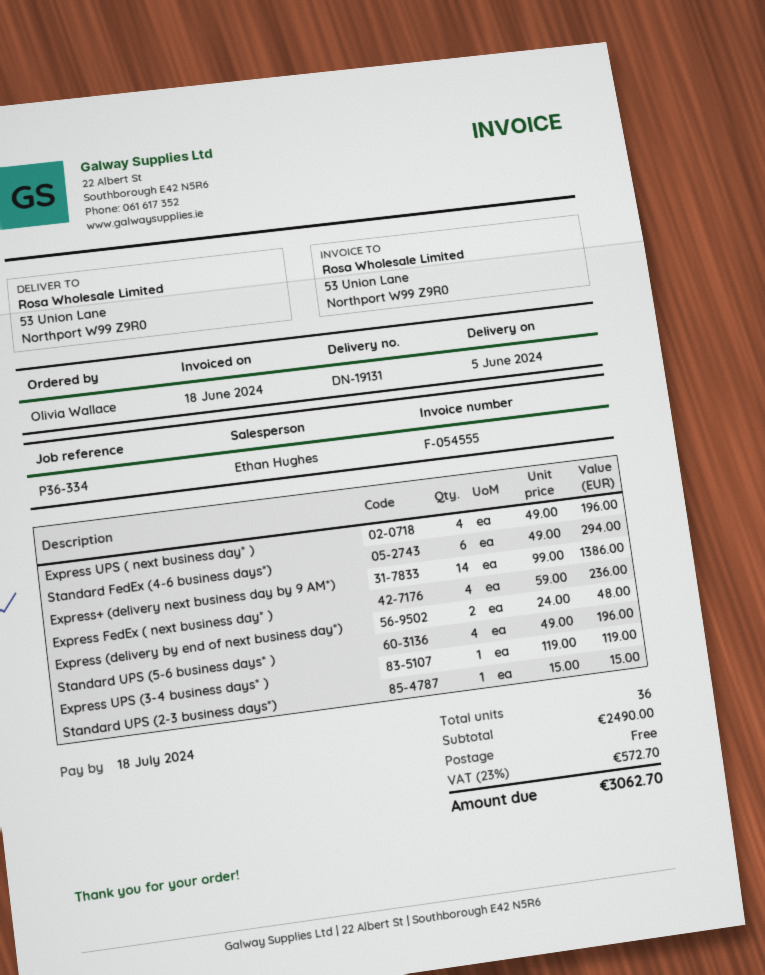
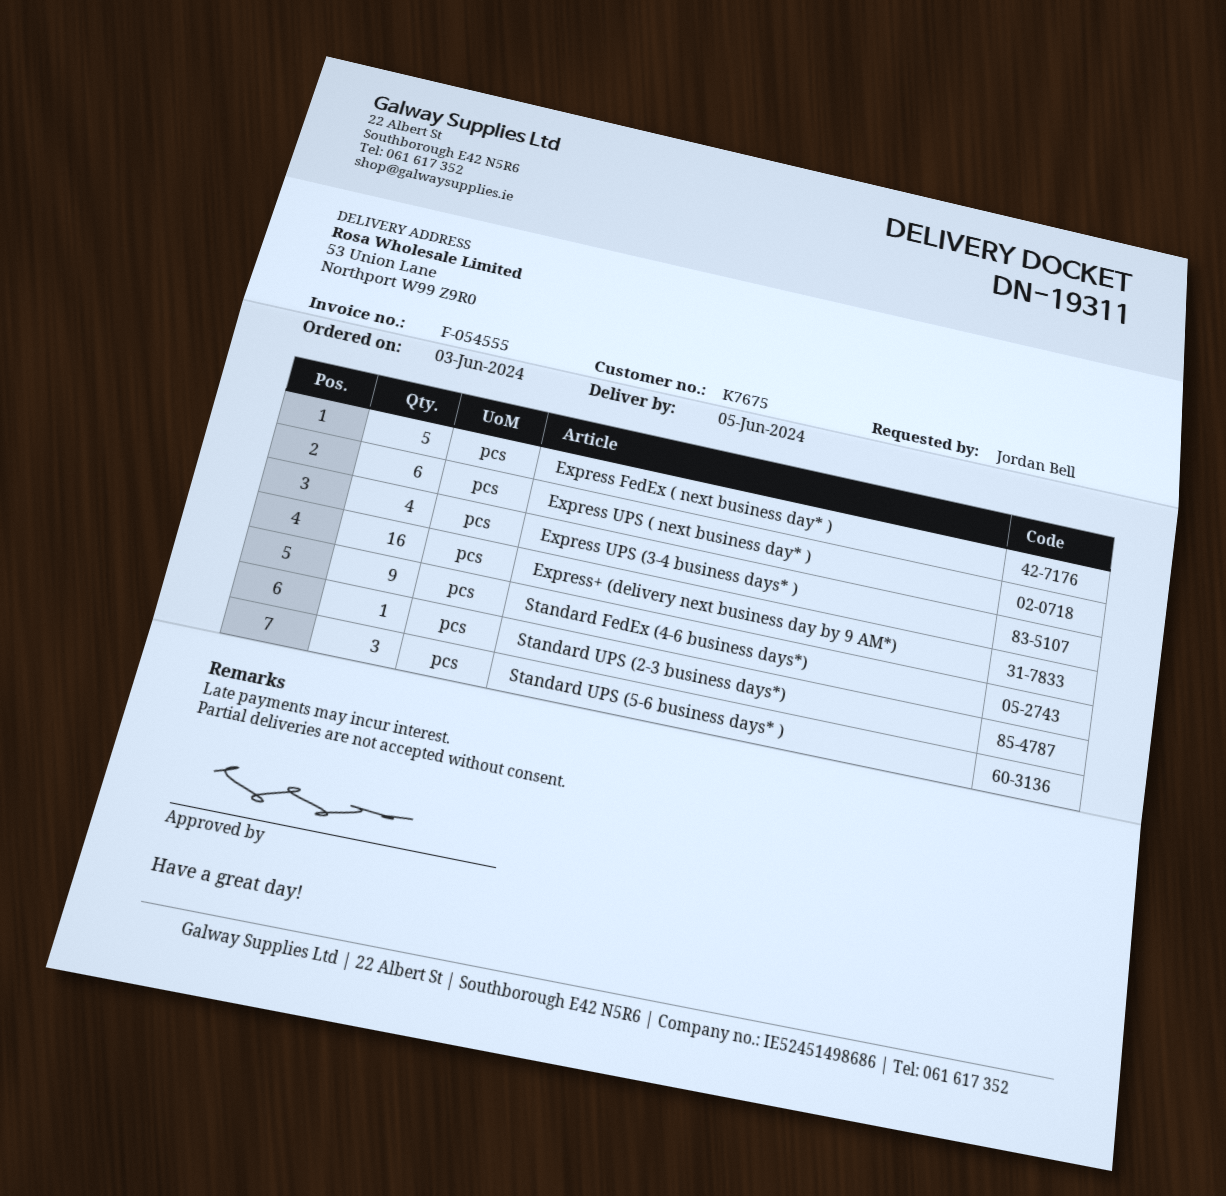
delivery note number: DN-19131 -> DN-19311
ordered by: Olivia Wallace -> Jordan Bell
Express UPS ( next business day* ): 4 -> 6
Standard FedEx (4-6 business days*): 6 -> 9
Express+ (delivery next business day by 9 AM*): 14 -> 16
Express FedEx ( next business day* ): 4 -> 5
Express (delivery by end of next business day*): 2 -> none
Standard UPS (5-6 business days* ): 4 -> 3
Express UPS (3-4 business days* ): 1 -> 4

